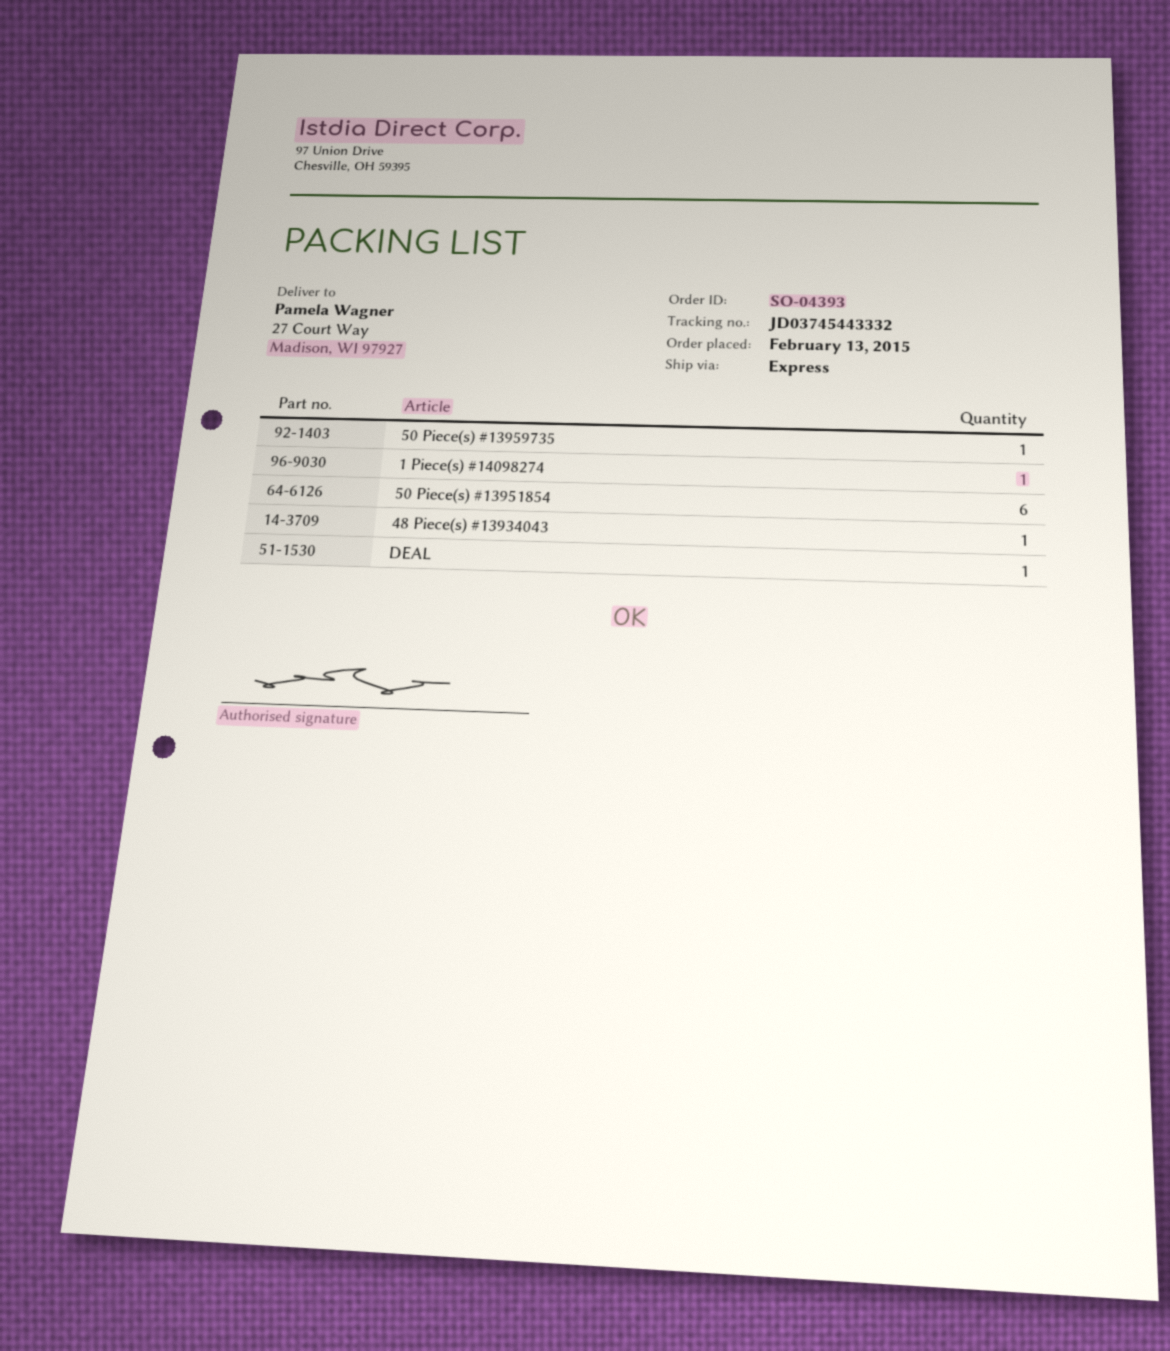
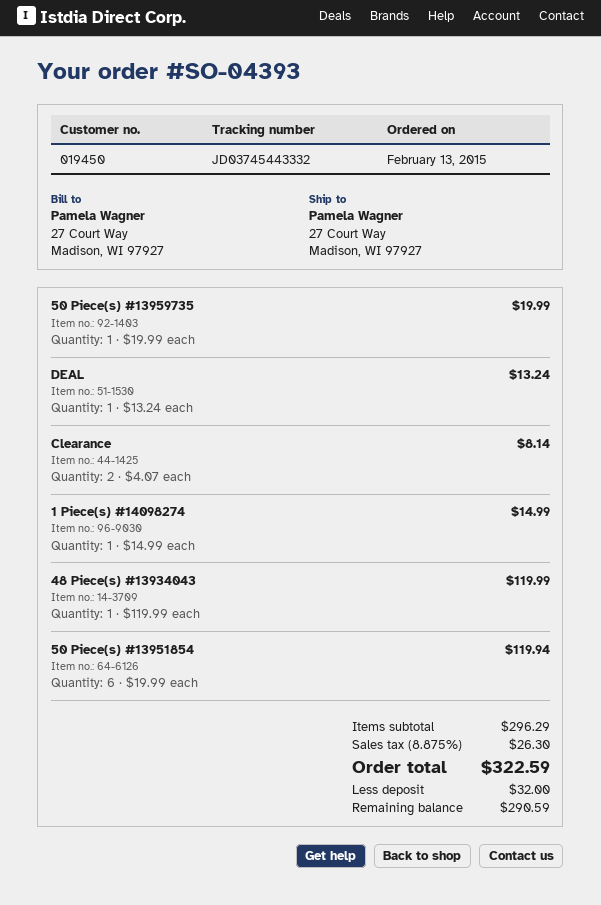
Clearance: none -> 2

